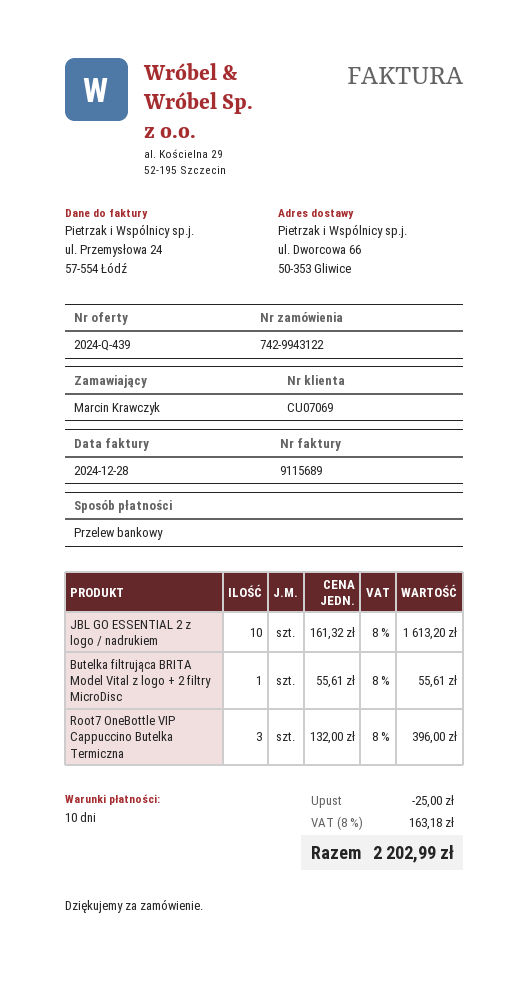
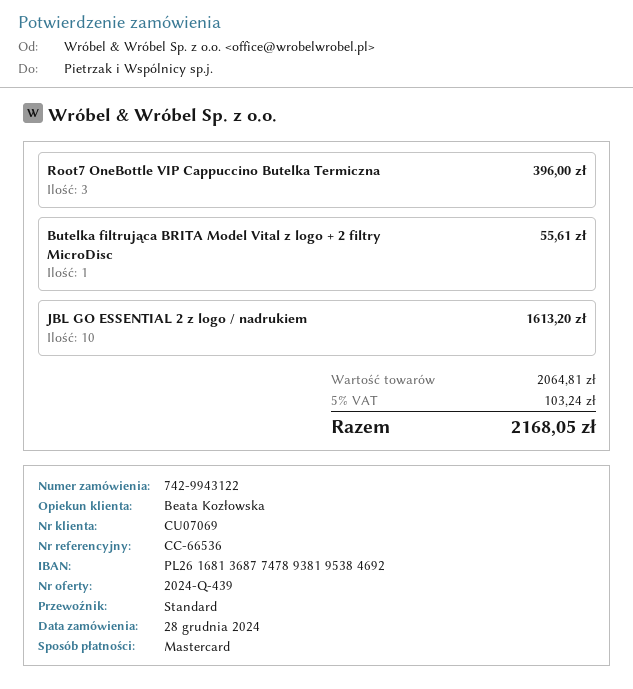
payment method: bank transfer -> Mastercard
discount: 25.00 -> none
tax: 8% = 163.18 -> 5% = 103.24
total: 2202.99 -> 2168.05

